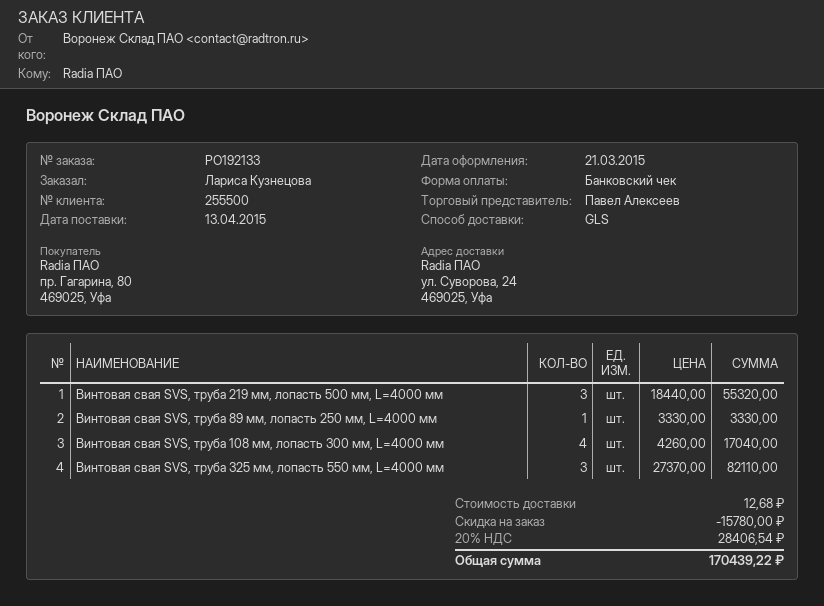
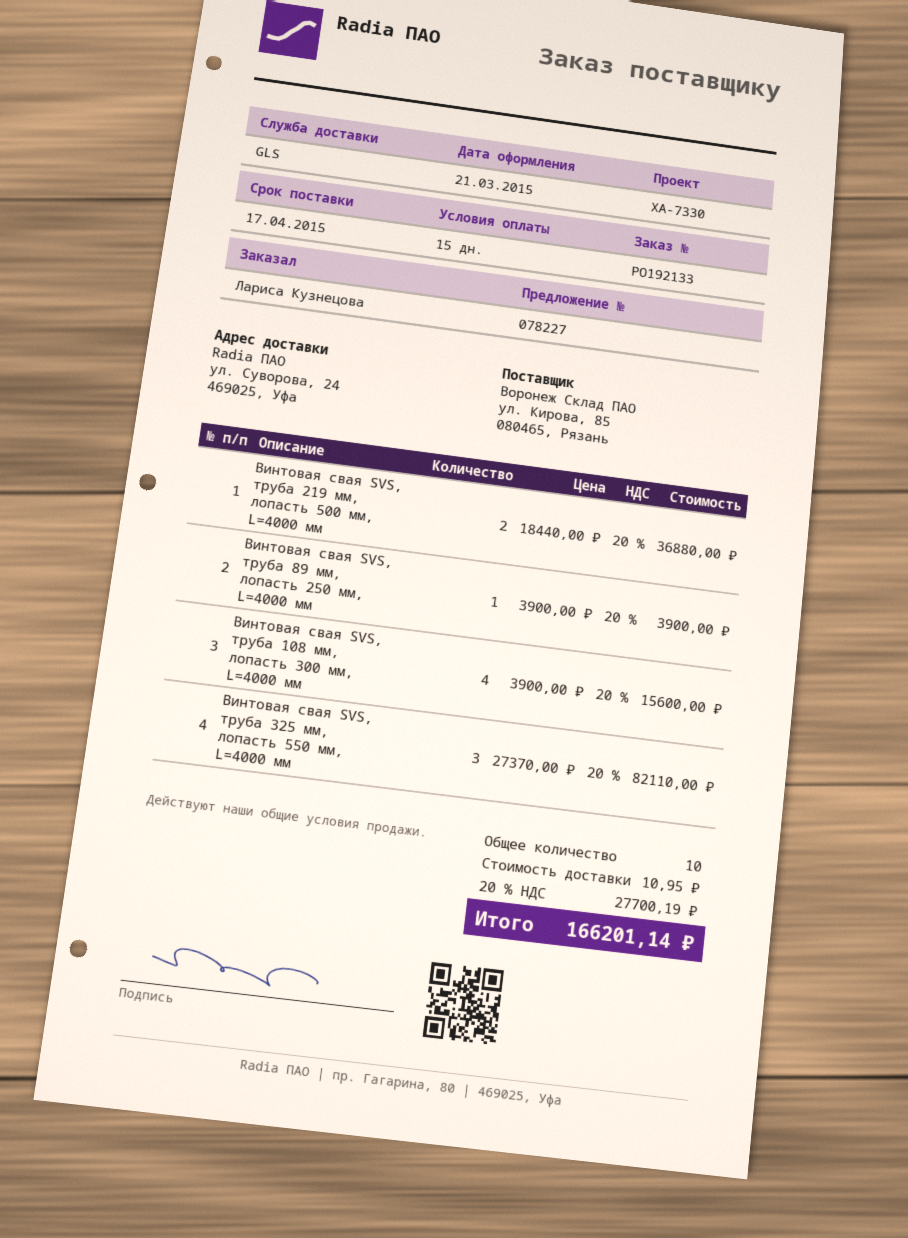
delivery date: 2015-04-13 -> 2015-04-17
Винтовая свая SVS, труба 219 мм, лопасть 500 мм, L=4000 мм: 3 x 18440.00 = 55320.00 -> 2 x 18440.00 = 36880.00
Винтовая свая SVS, труба 89 мм, лопасть 250 мм, L=4000 мм: 1 x 3330.00 = 3330.00 -> 1 x 3900.00 = 3900.00
Винтовая свая SVS, труба 108 мм, лопасть 300 мм, L=4000 мм: 4 x 4260.00 = 17040.00 -> 4 x 3900.00 = 15600.00
discount: 15780.00 -> none
shipping: 12.68 -> 10.95
tax: 20% = 28406.54 -> 20% = 27700.19
total: 170439.22 -> 166201.14

